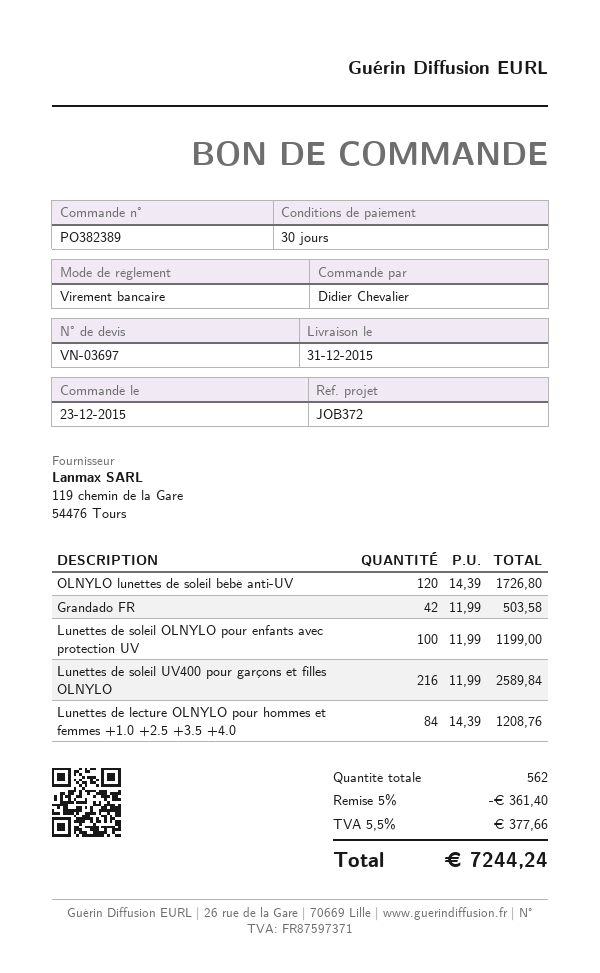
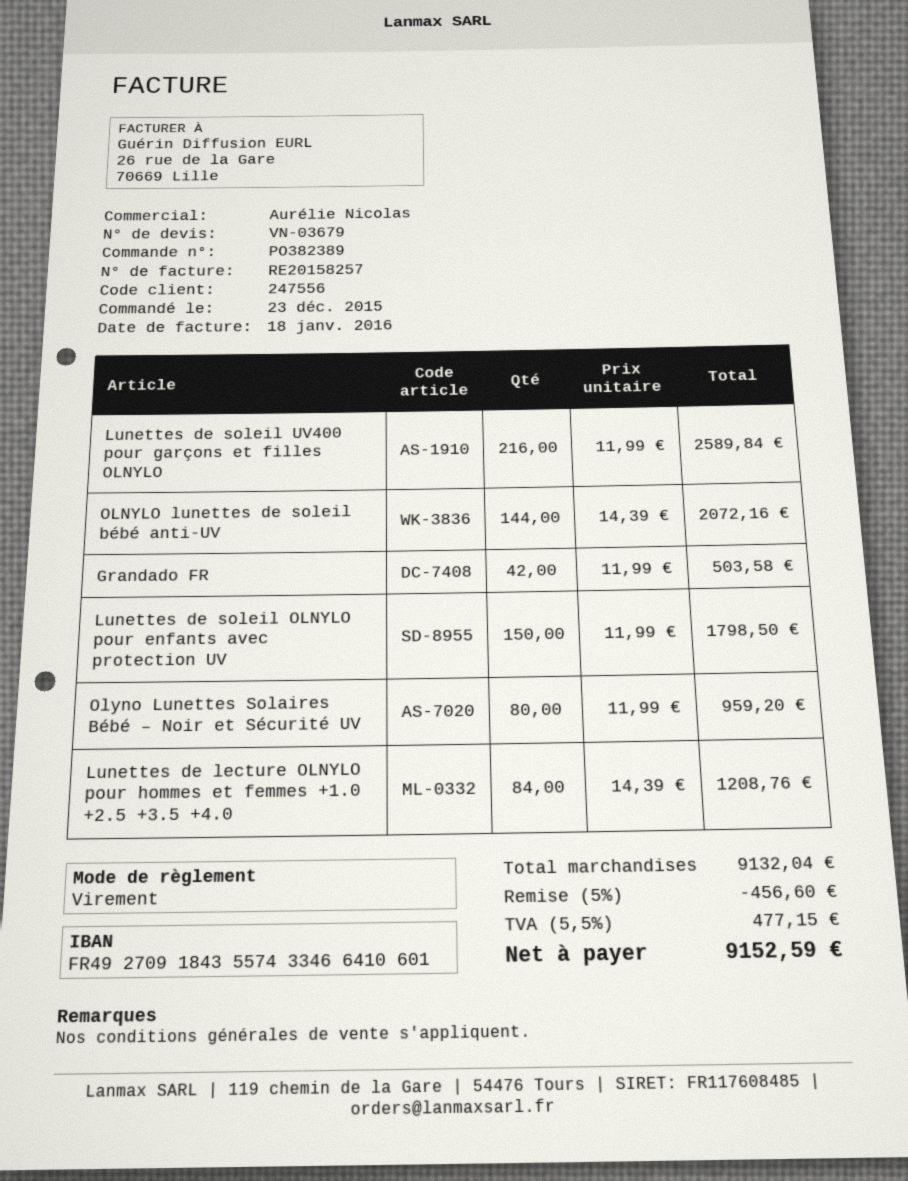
quote number: VN-03697 -> VN-03679
OLNYLO lunettes de soleil bébé anti-UV: 120 x 14.39 = 1726.80 -> 144 x 14.39 = 2072.16
Lunettes de soleil OLNYLO pour enfants avec protection UV: 100 x 11.99 = 1199.00 -> 150 x 11.99 = 1798.50
Olyno Lunettes Solaires Bébé – Noir et Sécurité UV: none -> 80 x 11.99 = 959.20
discount: 5% = 361.40 -> 5% = 456.60
tax: 5.5% = 377.66 -> 5.5% = 477.15
total: 7244.24 -> 9152.59

